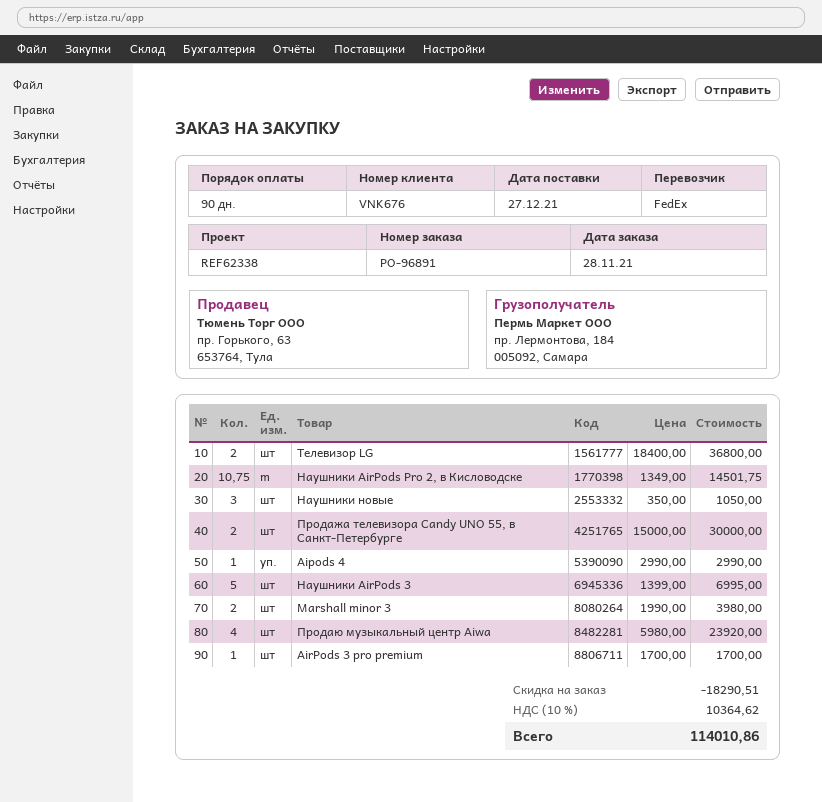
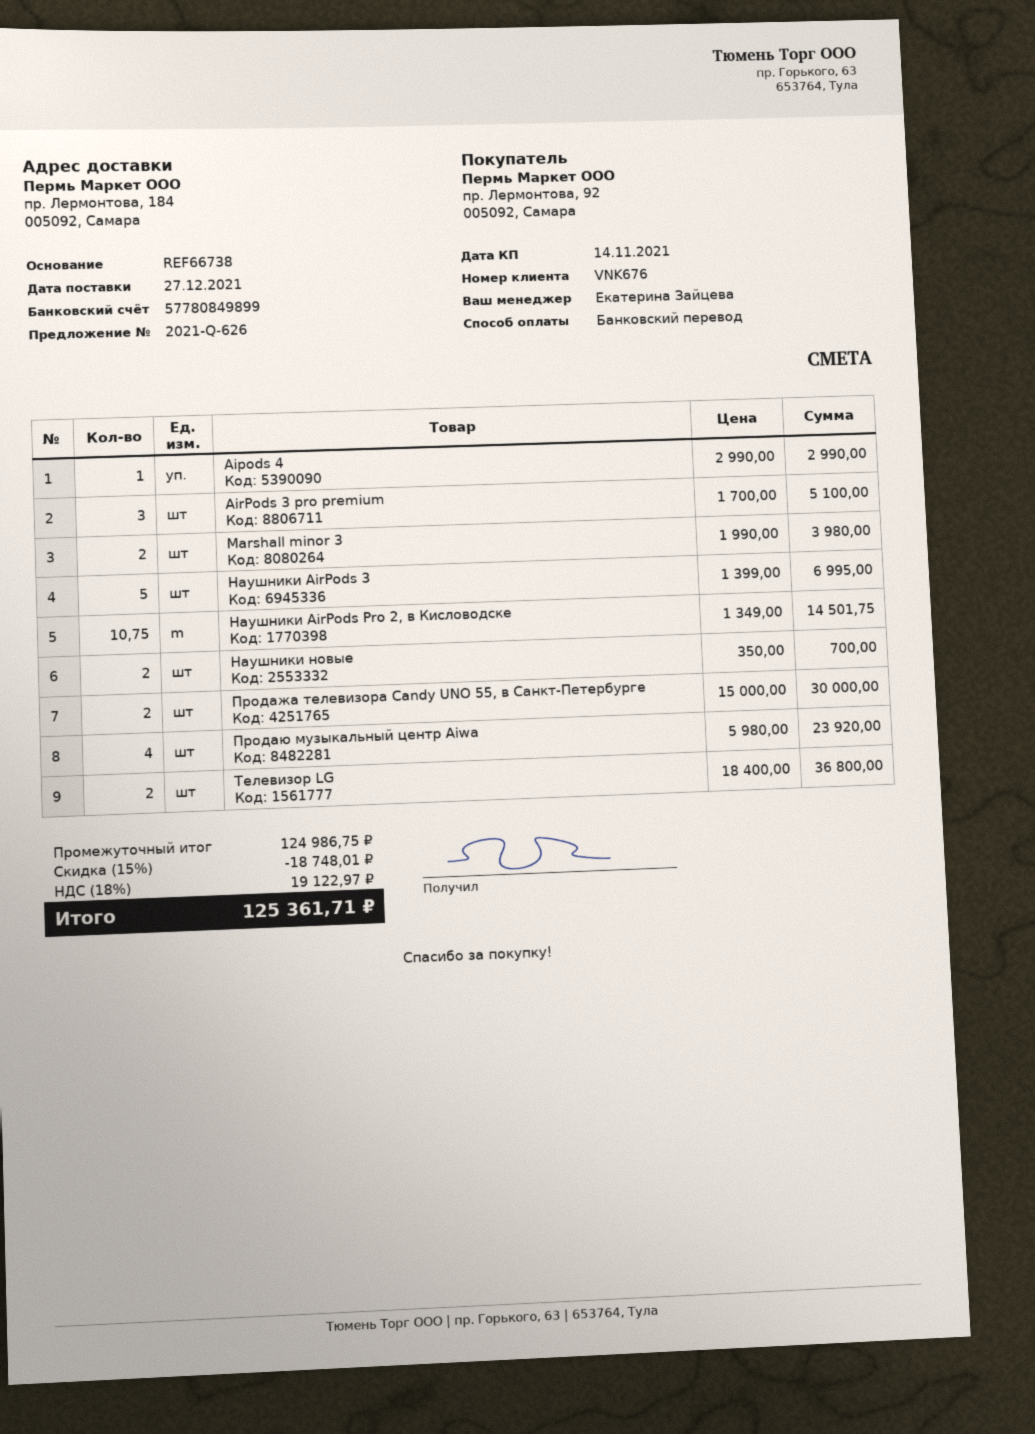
reference: REF62338 -> REF66738
Наушники новые: 3 x 350.00 = 1050.00 -> 2 x 350.00 = 700.00
AirPods 3 pro premium: 1 x 1700.00 = 1700.00 -> 3 x 1700.00 = 5100.00
discount: 18290.51 -> 18748.01
tax: 10% = 10364.62 -> 18% = 19122.97
total: 114010.86 -> 125361.71

